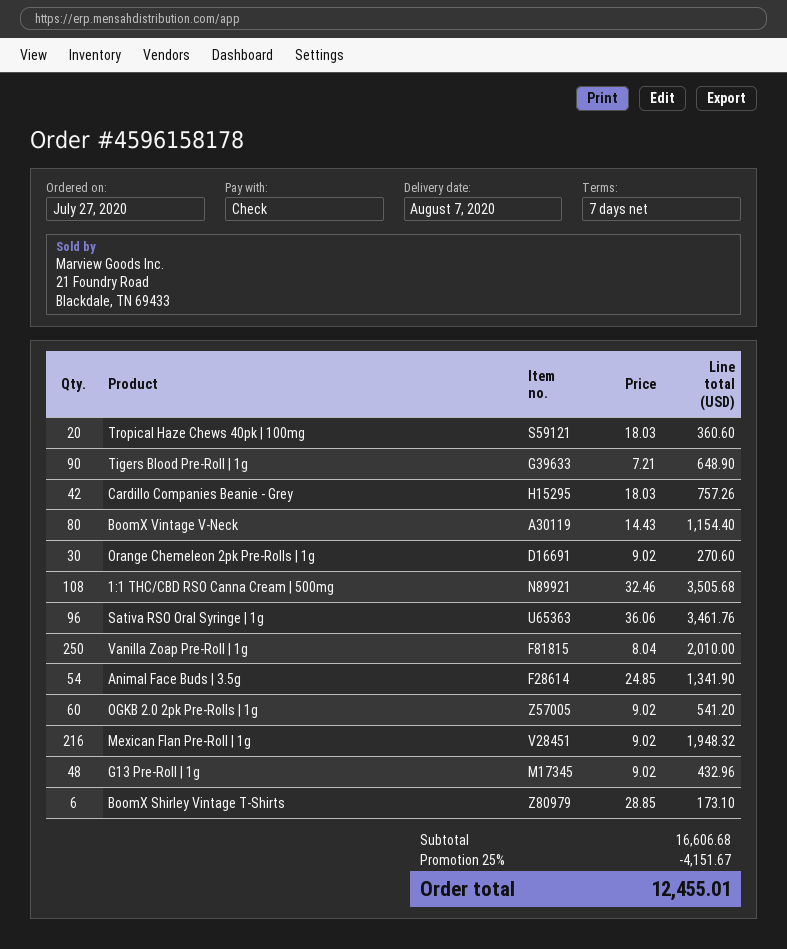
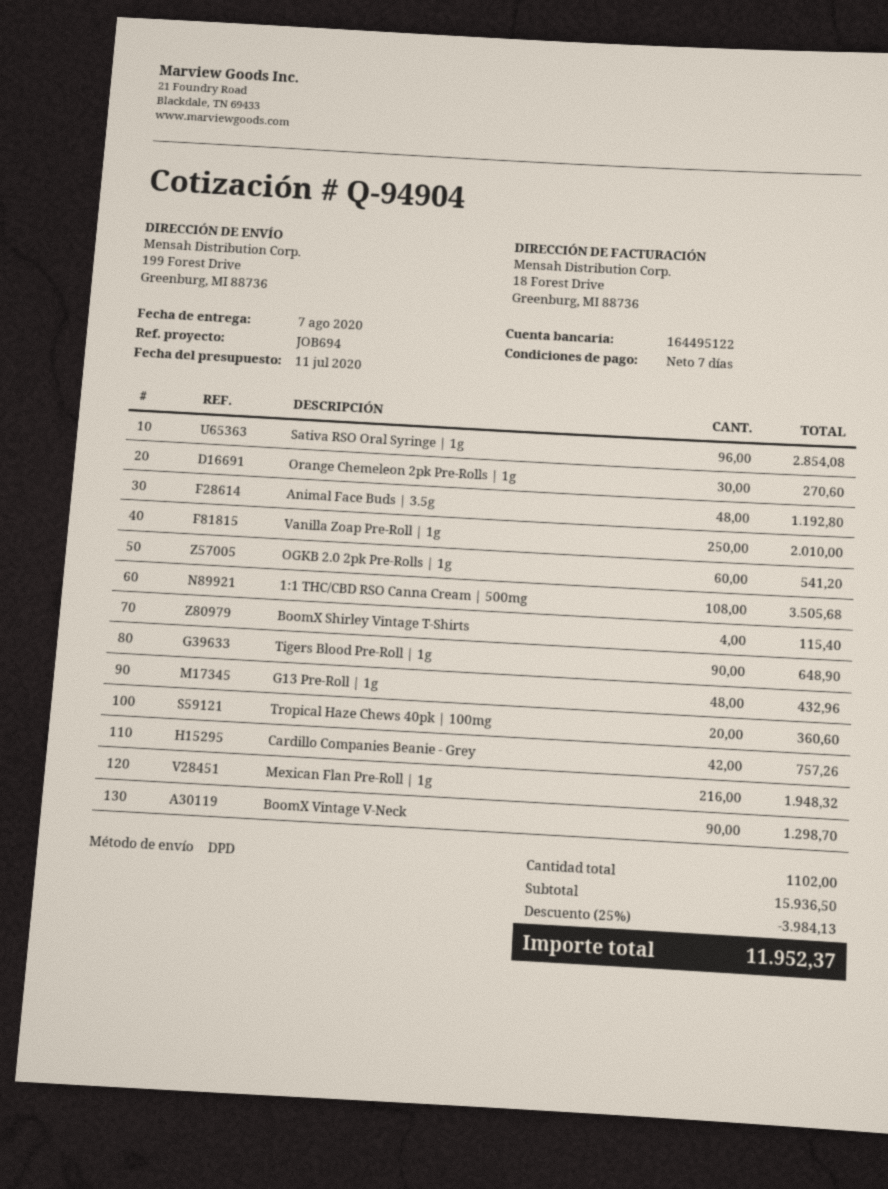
BoomX Vintage V-Neck: 80 for 1154.40 -> 90 for 1298.70
Sativa RSO Oral Syringe | 1g: 96 for 3461.76 -> 96 for 2854.08
Animal Face Buds | 3.5g: 54 for 1341.90 -> 48 for 1192.80
BoomX Shirley Vintage T-Shirts: 6 for 173.10 -> 4 for 115.40
subtotal: 16606.68 -> 15936.50
discount: 25% = 4151.67 -> 25% = 3984.13
total: 12455.01 -> 11952.37

